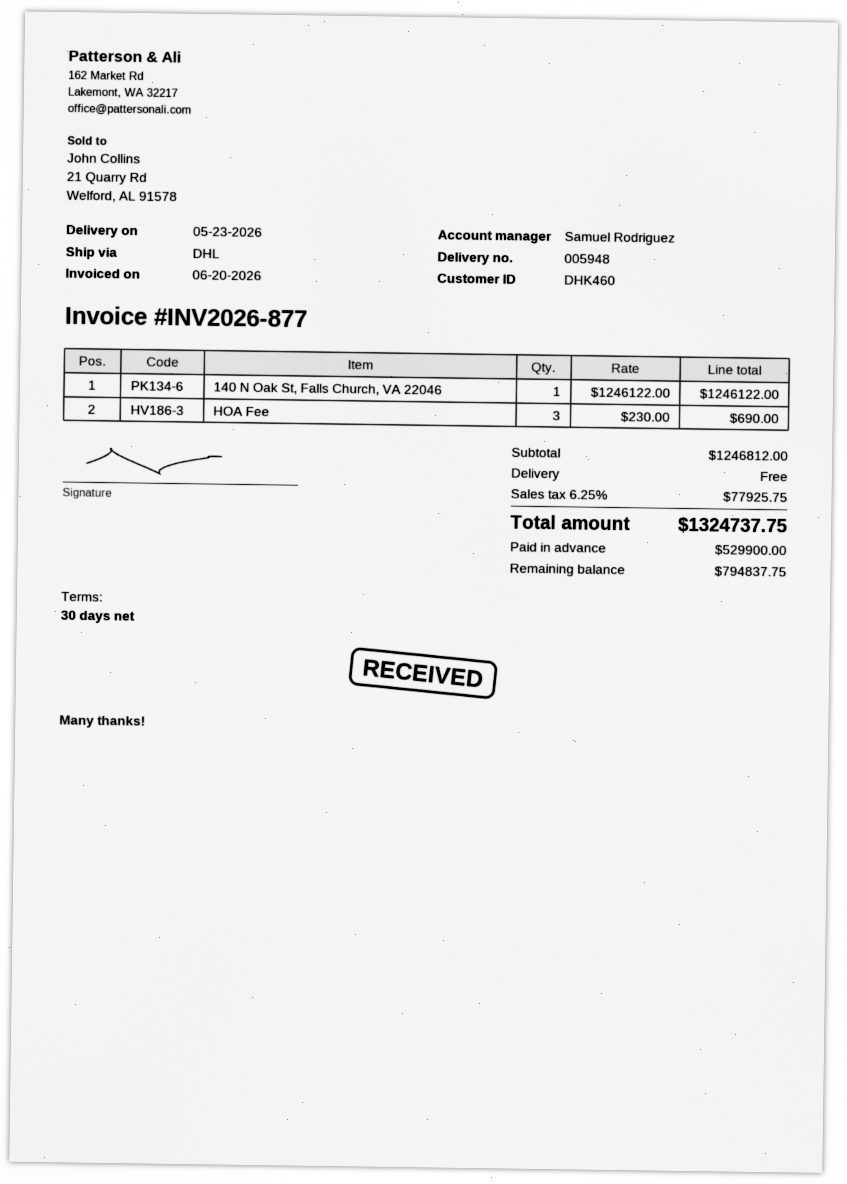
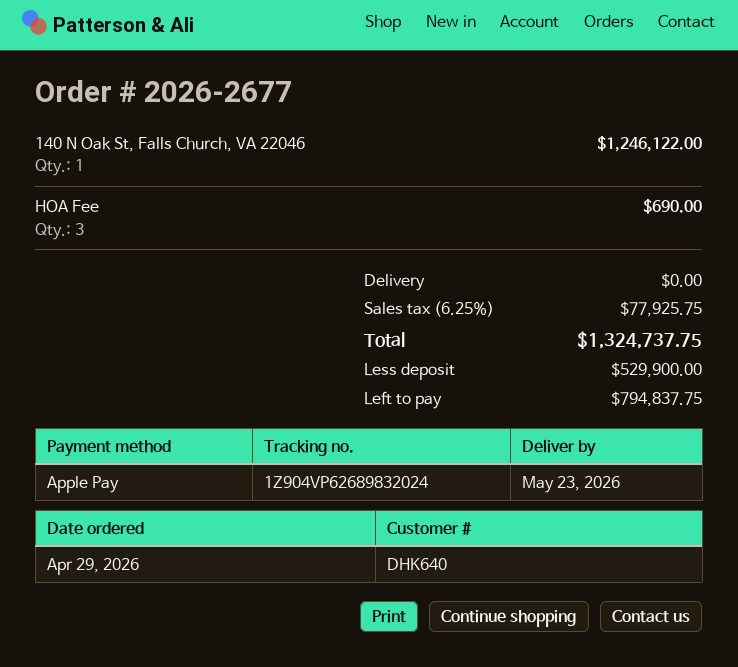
customer number: DHK460 -> DHK640

